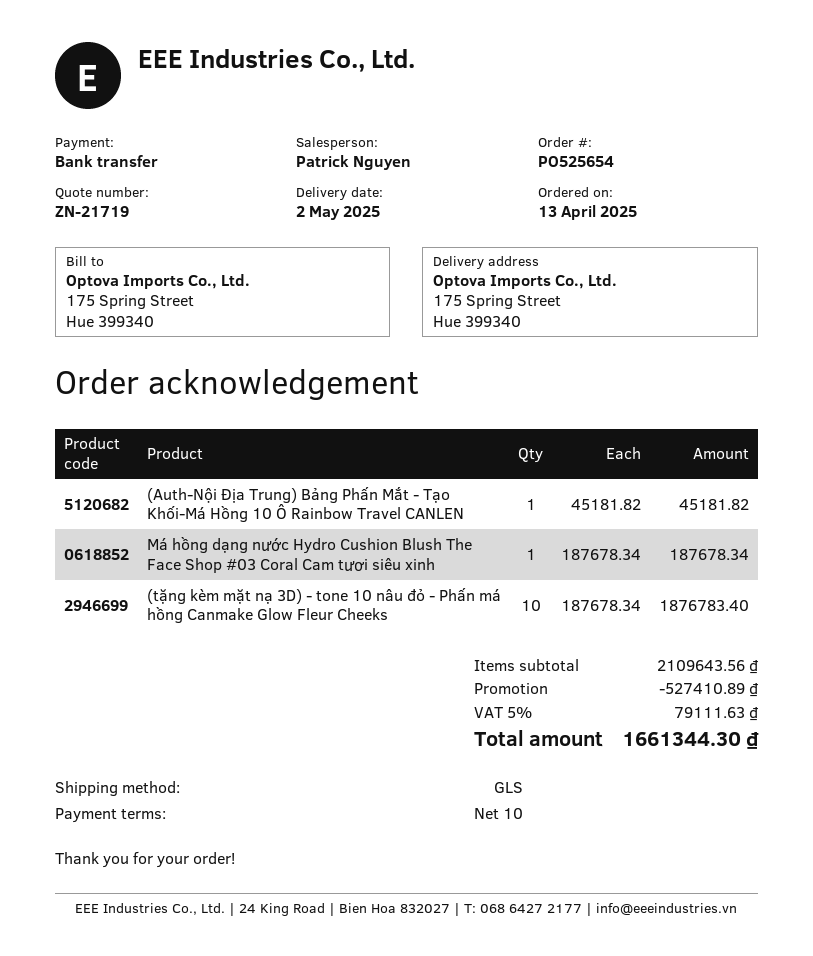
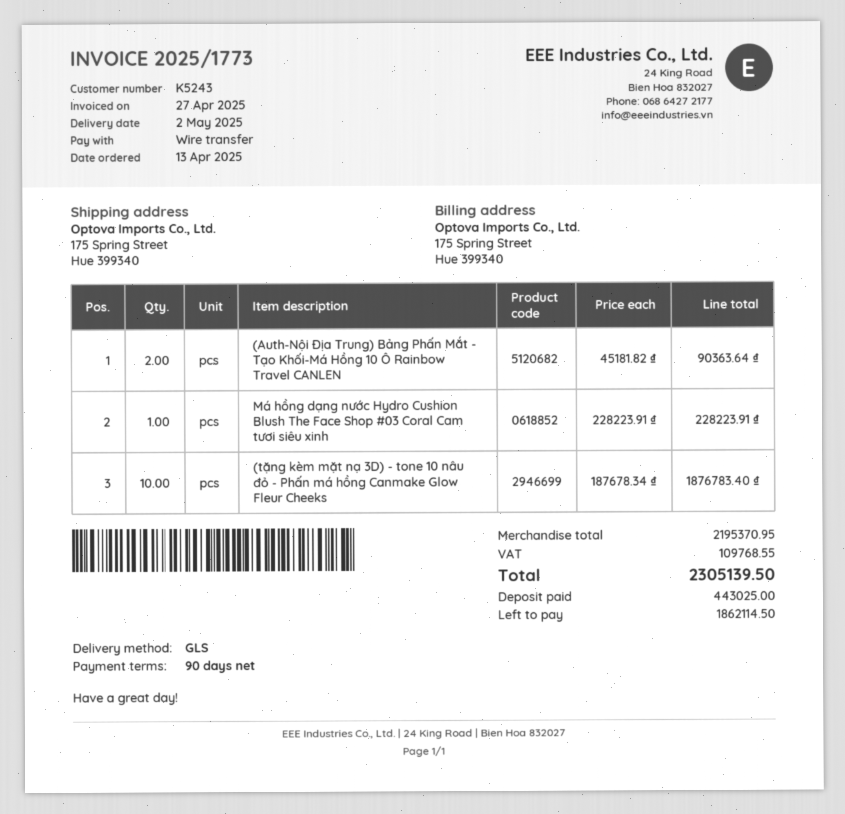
payment terms: 10 days -> 90 days
(Auth-Nội Địa Trung) Bảng Phấn Mắt - Tạo Khối-Má Hồng 10 Ô Rainbow Travel CANLEN: 1 x 45181.82 = 45181.82 -> 2 x 45181.82 = 90363.64
Má hồng dạng nước Hydro Cushion Blush The Face Shop #03 Coral Cam tươi siêu xinh: 1 x 187678.34 = 187678.34 -> 1 x 228223.91 = 228223.91
subtotal: 2109643.56 -> 2195370.95
discount: 527410.89 -> none
tax: 79111.63 -> 109768.55
total: 1661344.30 -> 2305139.50

